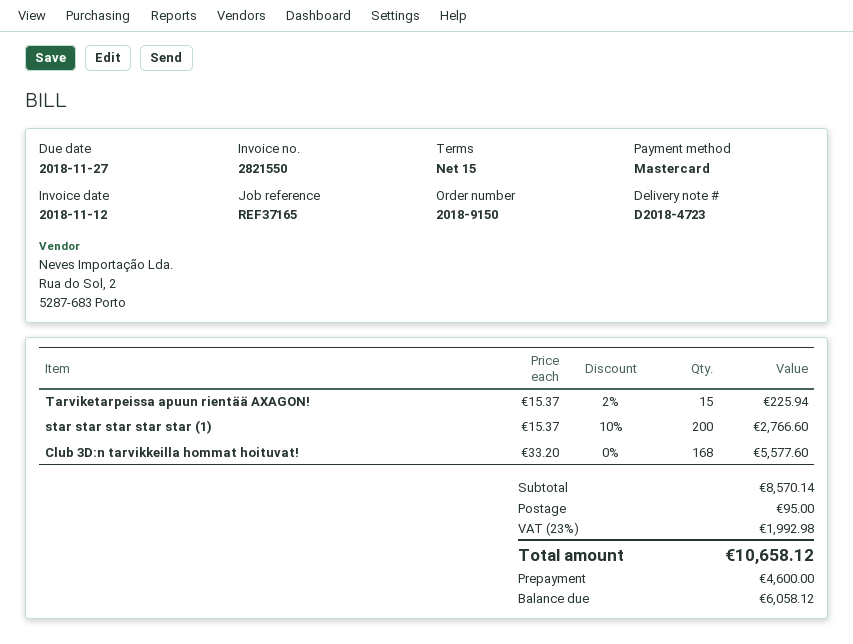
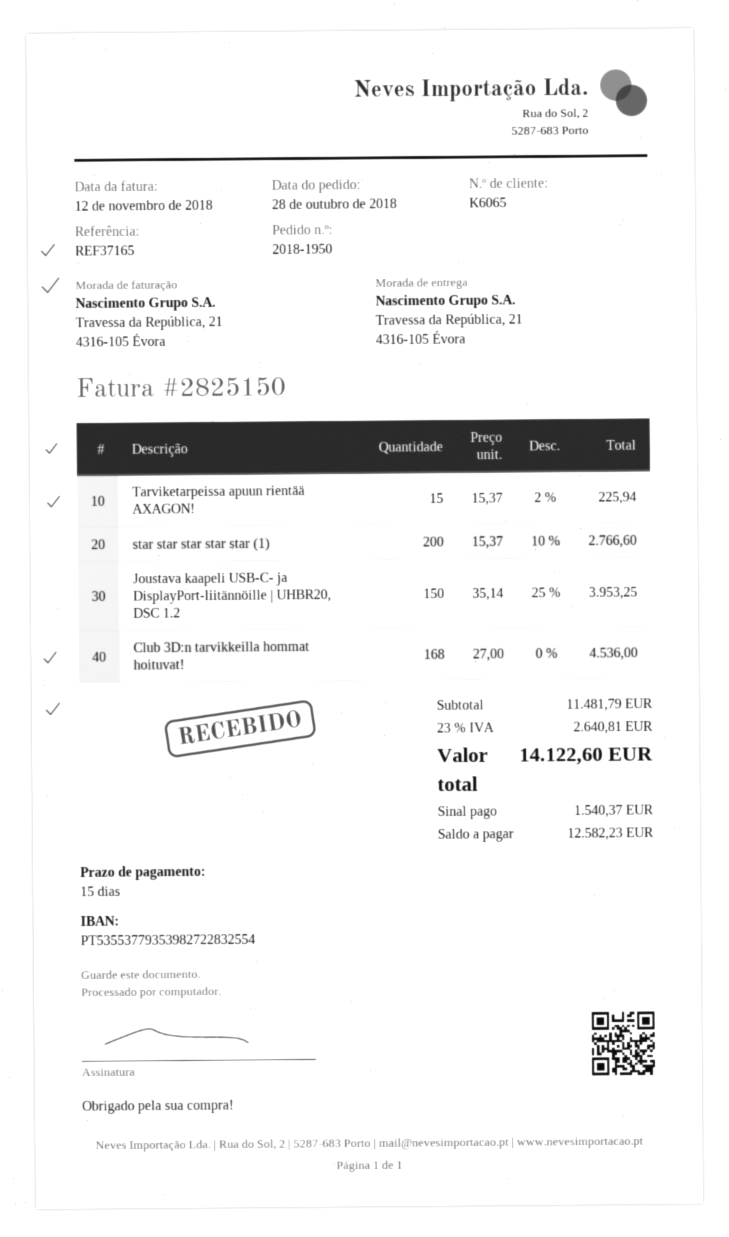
order number: 2018-9150 -> 2018-1950
invoice number: 2821550 -> 2825150
Club 3D:n tarvikkeilla hommat hoituvat!: 168 x 33.20 = 5577.60 -> 168 x 27.00 = 4536.00
Joustava kaapeli USB‑C‑ ja DisplayPort‑liitännöille | UHBR20, DSC 1.2: none -> 150 x 35.14 - 25% = 3953.25
subtotal: 8570.14 -> 11481.79
shipping: 95.00 -> none
tax: 23% = 1992.98 -> 23% = 2640.81
total: 10658.12 -> 14122.60
deposit: 4600.00 -> 1540.37
balance: 6058.12 -> 12582.23

